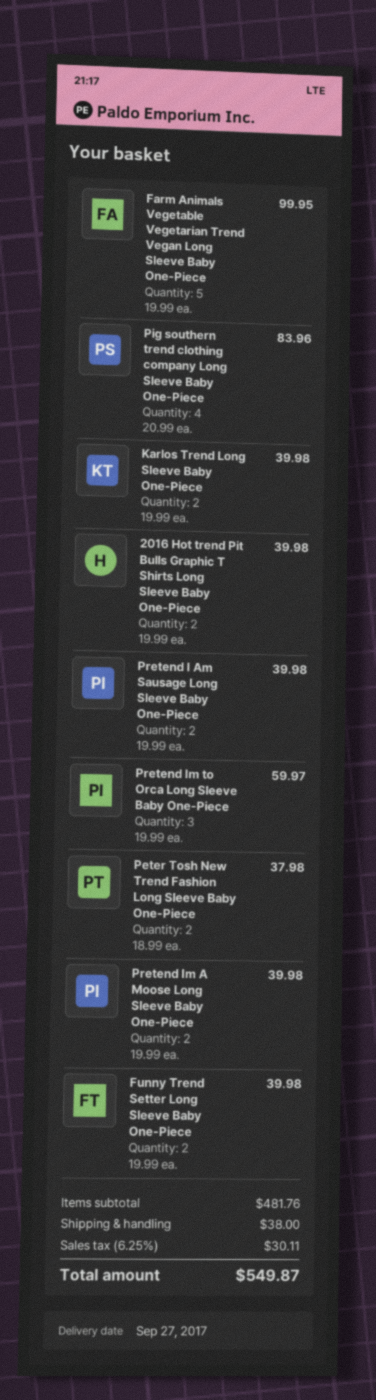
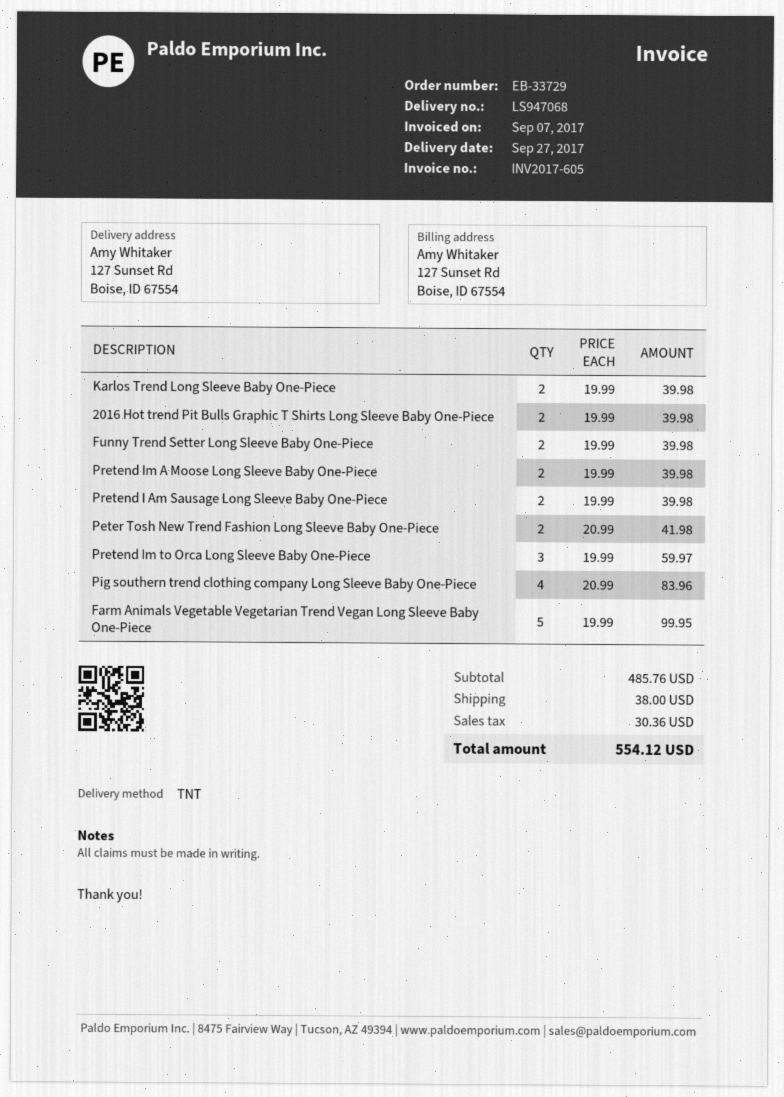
Peter Tosh New Trend Fashion Long Sleeve Baby One-Piece: 2 x 18.99 = 37.98 -> 2 x 20.99 = 41.98
subtotal: 481.76 -> 485.76
tax: 30.11 -> 30.36
total: 549.87 -> 554.12

